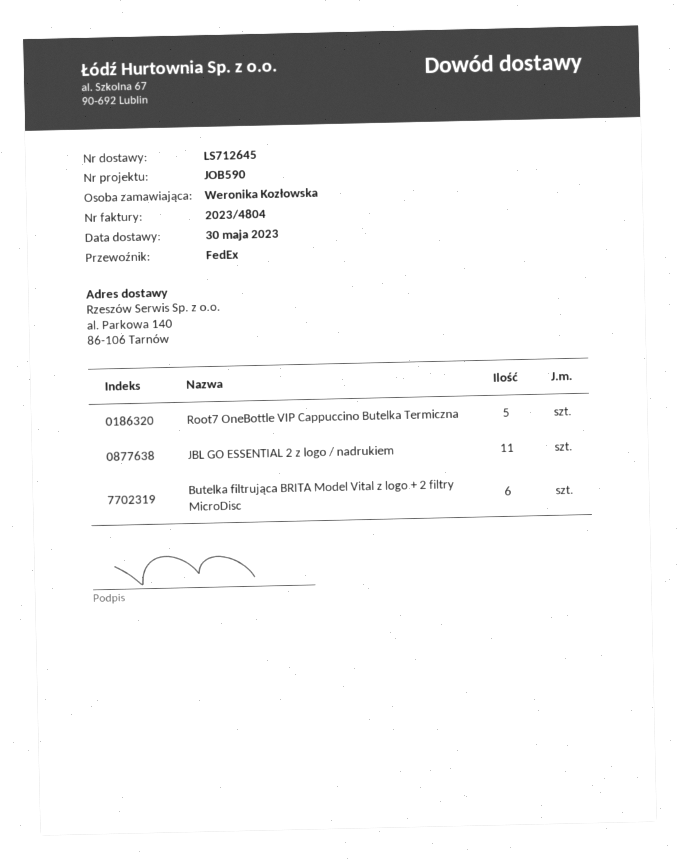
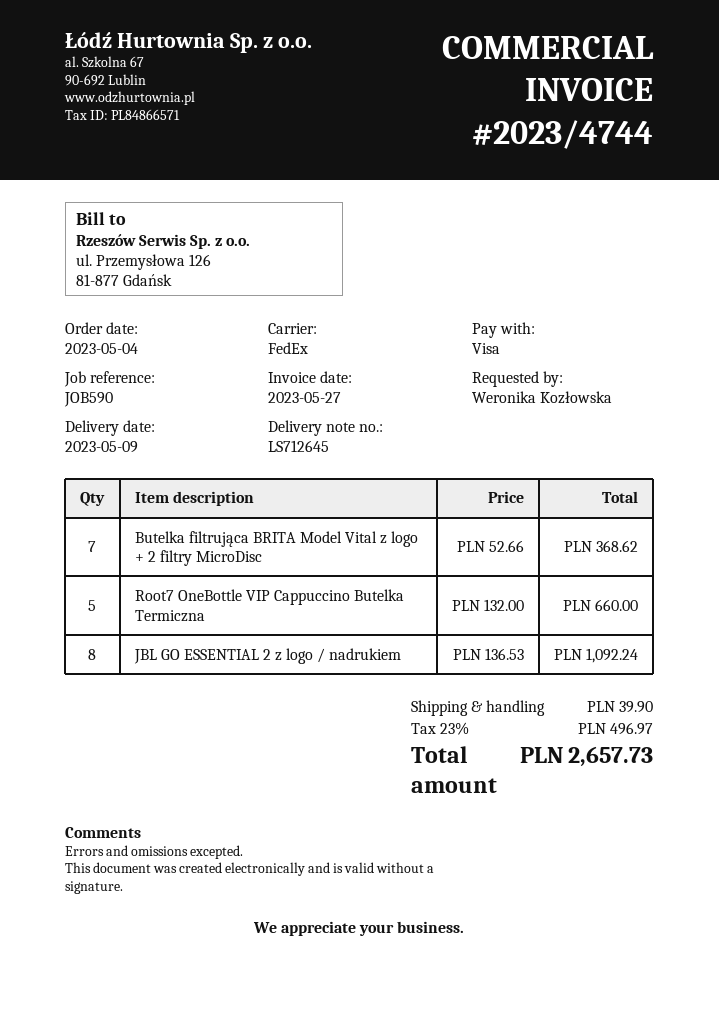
delivery date: 2023-05-30 -> 2023-05-09
invoice number: 2023/4804 -> 2023/4744
JBL GO ESSENTIAL 2 z logo / nadrukiem: 11 -> 8
Butelka filtrująca BRITA Model Vital z logo + 2 filtry MicroDisc: 6 -> 7

